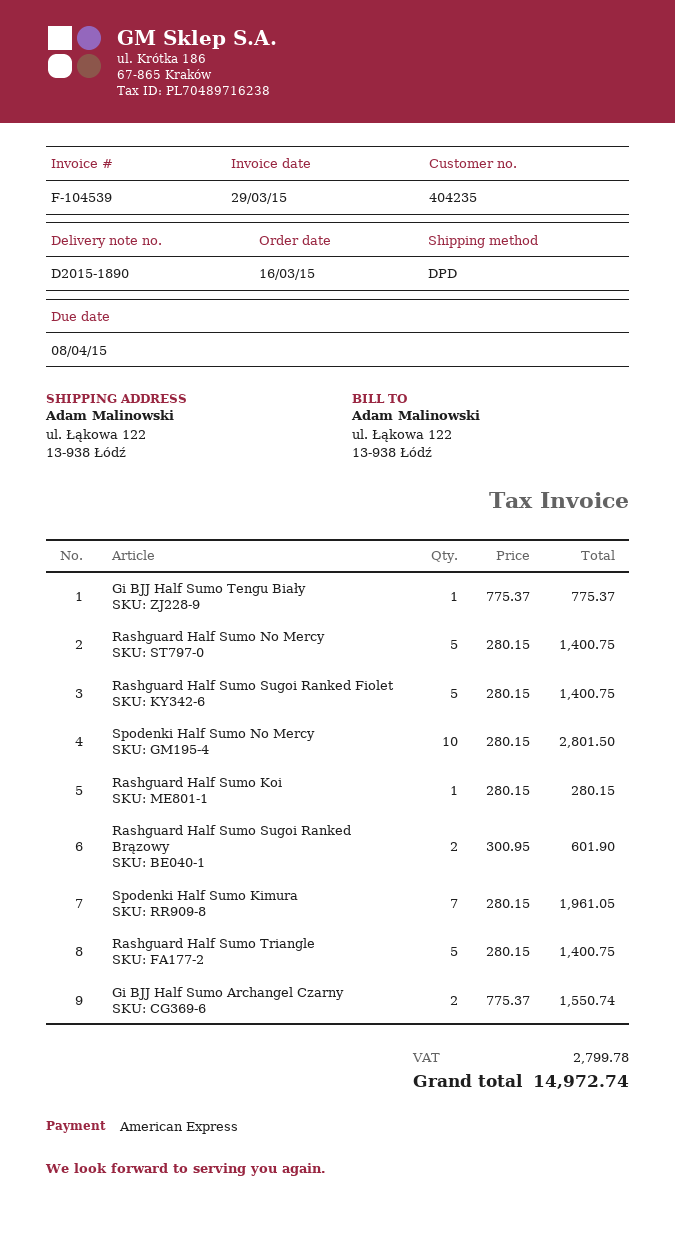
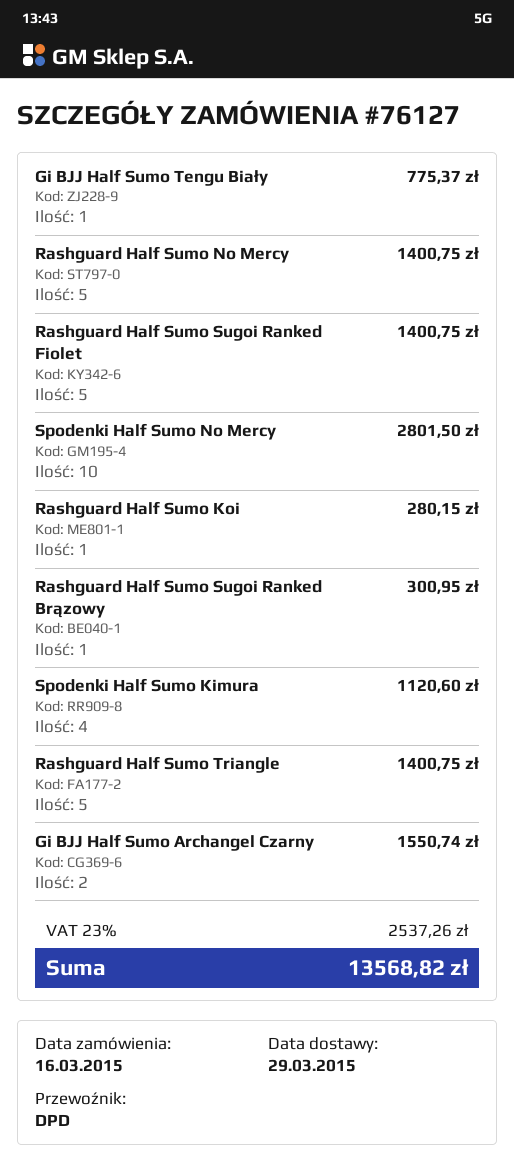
Rashguard Half Sumo Sugoi Ranked Brązowy: 2 for 601.90 -> 1 for 300.95
Spodenki Half Sumo Kimura: 7 for 1961.05 -> 4 for 1120.60
tax: 2799.78 -> 2537.26
total: 14972.74 -> 13568.82

